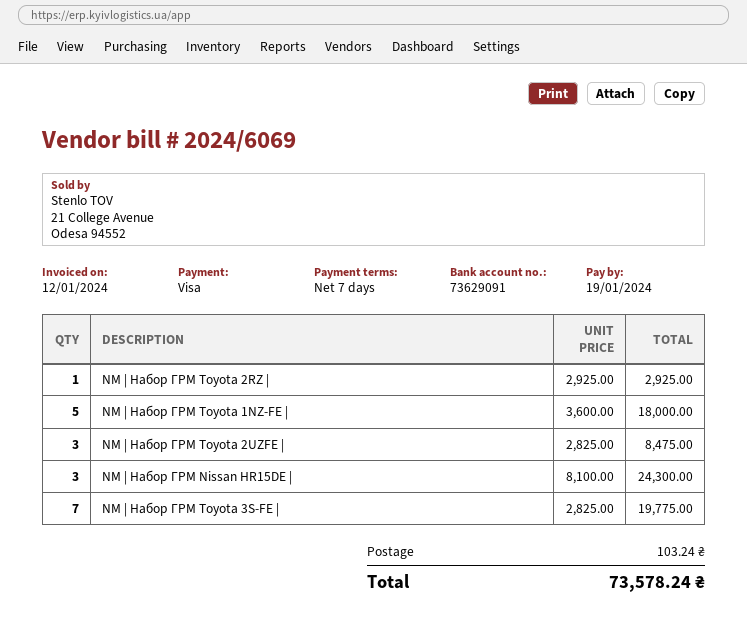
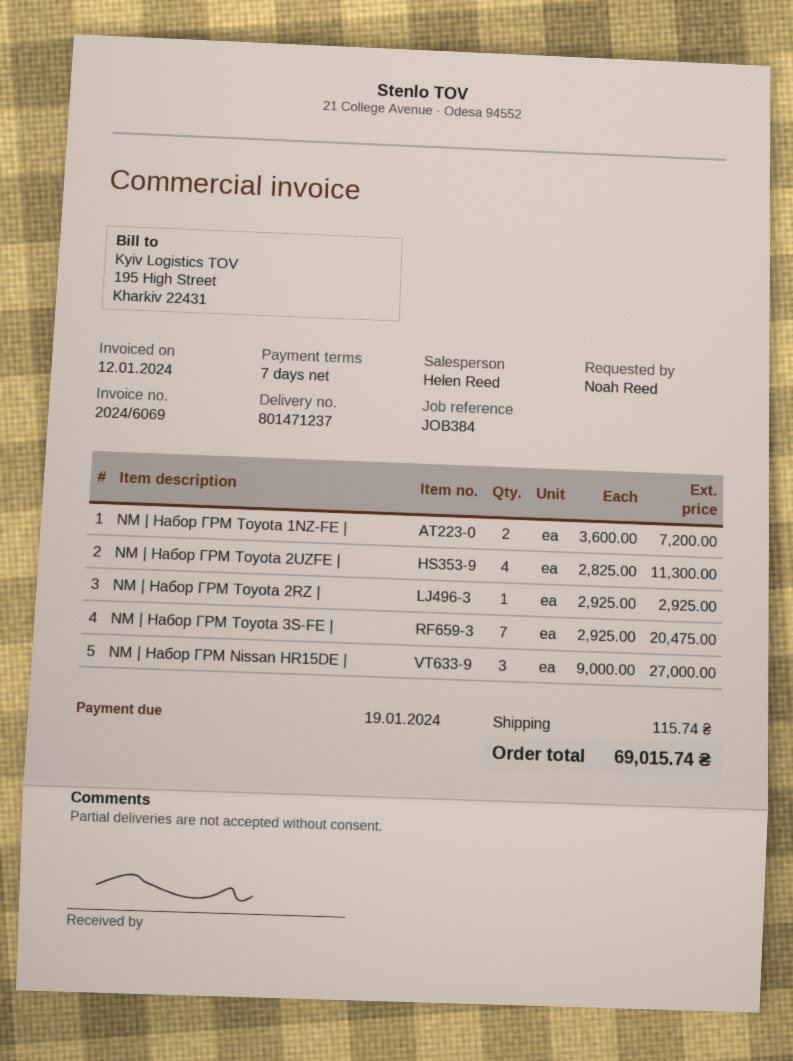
NM | Набор ГРМ Toyota 1NZ-FE |: 5 x 3600.00 = 18000.00 -> 2 x 3600.00 = 7200.00
NM | Набор ГРМ Toyota 2UZFE |: 3 x 2825.00 = 8475.00 -> 4 x 2825.00 = 11300.00
NM | Набор ГРМ Nissan HR15DE |: 3 x 8100.00 = 24300.00 -> 3 x 9000.00 = 27000.00
NM | Набор ГРМ Toyota 3S-FE |: 7 x 2825.00 = 19775.00 -> 7 x 2925.00 = 20475.00
shipping: 103.24 -> 115.74
total: 73578.24 -> 69015.74

